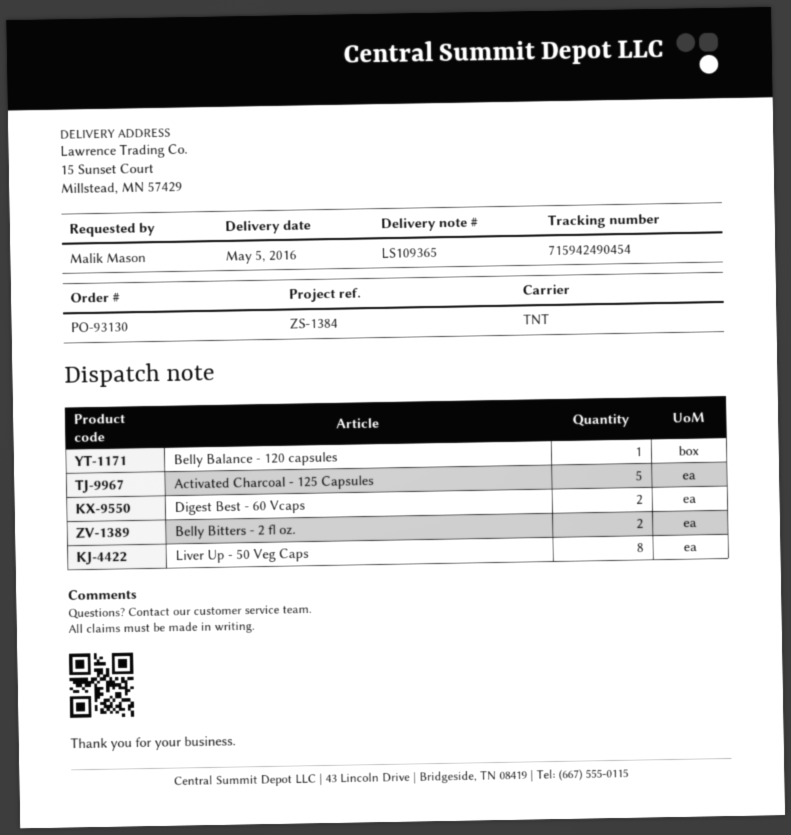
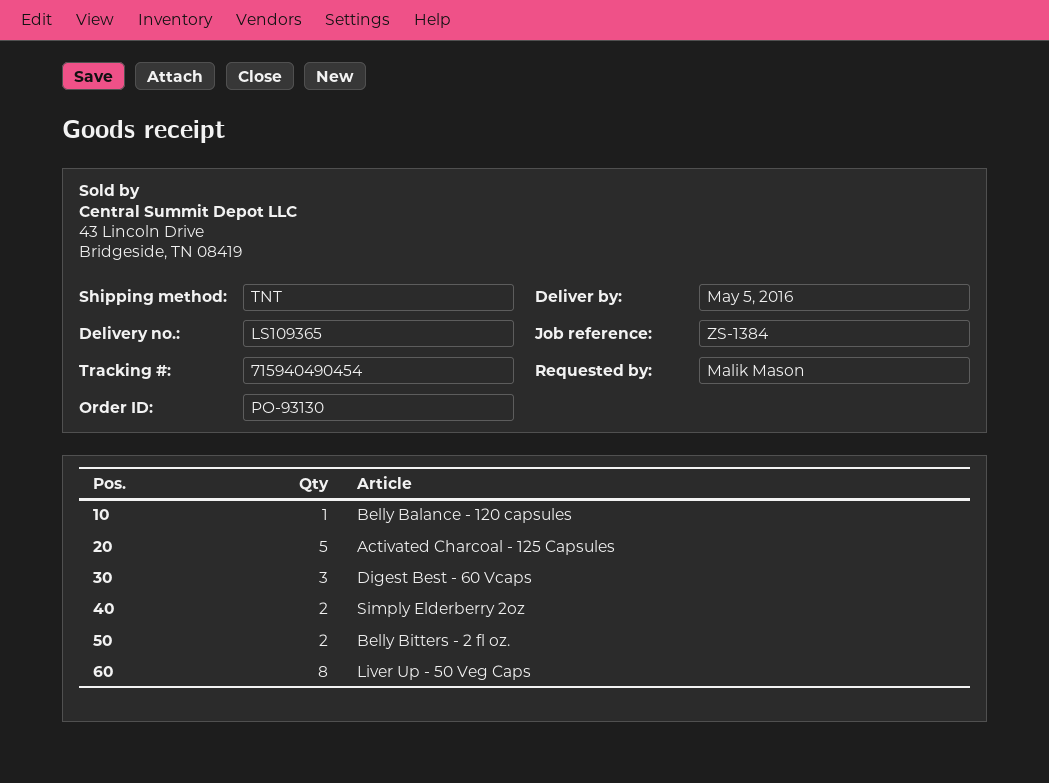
tracking number: 715942490454 -> 715940490454
Digest Best - 60 Vcaps: 2 -> 3
Simply Elderberry 2oz: none -> 2

